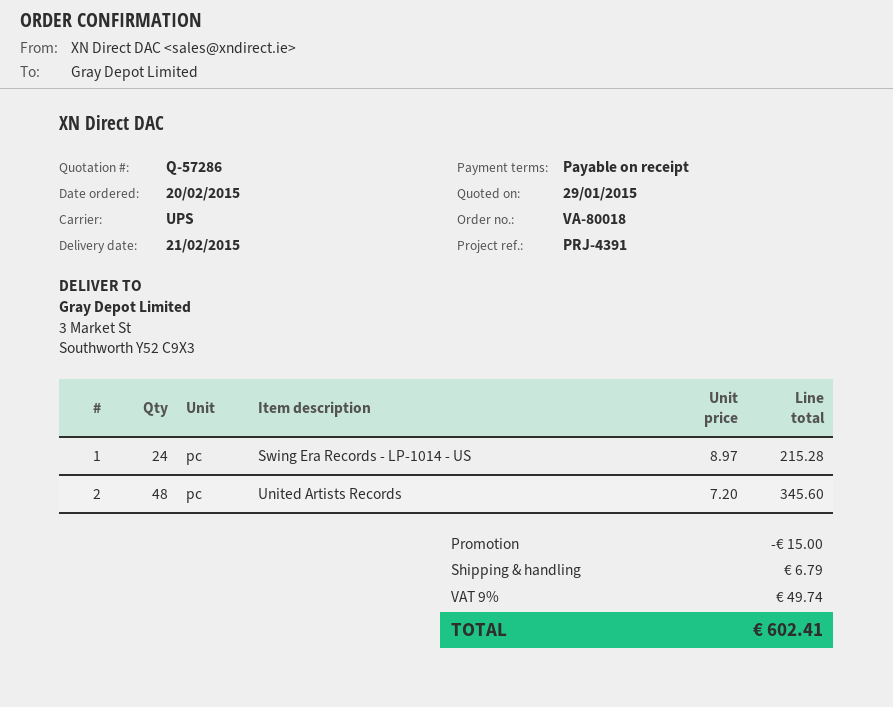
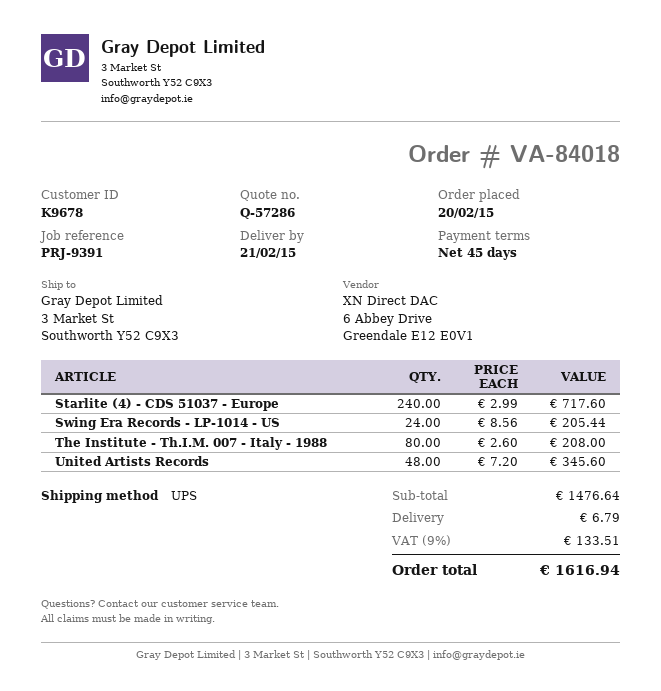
order number: VA-80018 -> VA-84018
payment terms: on receipt -> 45 days
reference: PRJ-4391 -> PRJ-9391
Swing Era Records - LP-1014 - US: 24 x 8.97 = 215.28 -> 24 x 8.56 = 205.44
Starlite (4) - CDS 51037 - Europe: none -> 240 x 2.99 = 717.60
The Institute - Th.I.M. 007 - Italy - 1988: none -> 80 x 2.60 = 208.00
discount: 15.00 -> none
tax: 9% = 49.74 -> 9% = 133.51
total: 602.41 -> 1616.94

